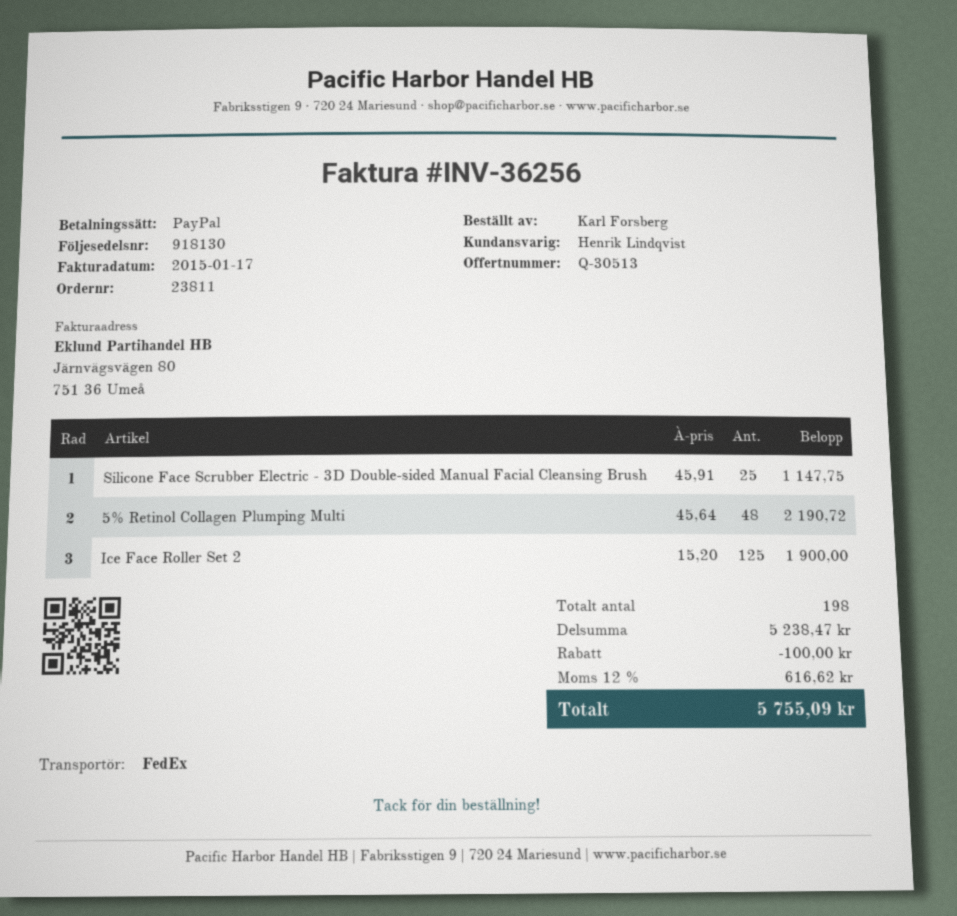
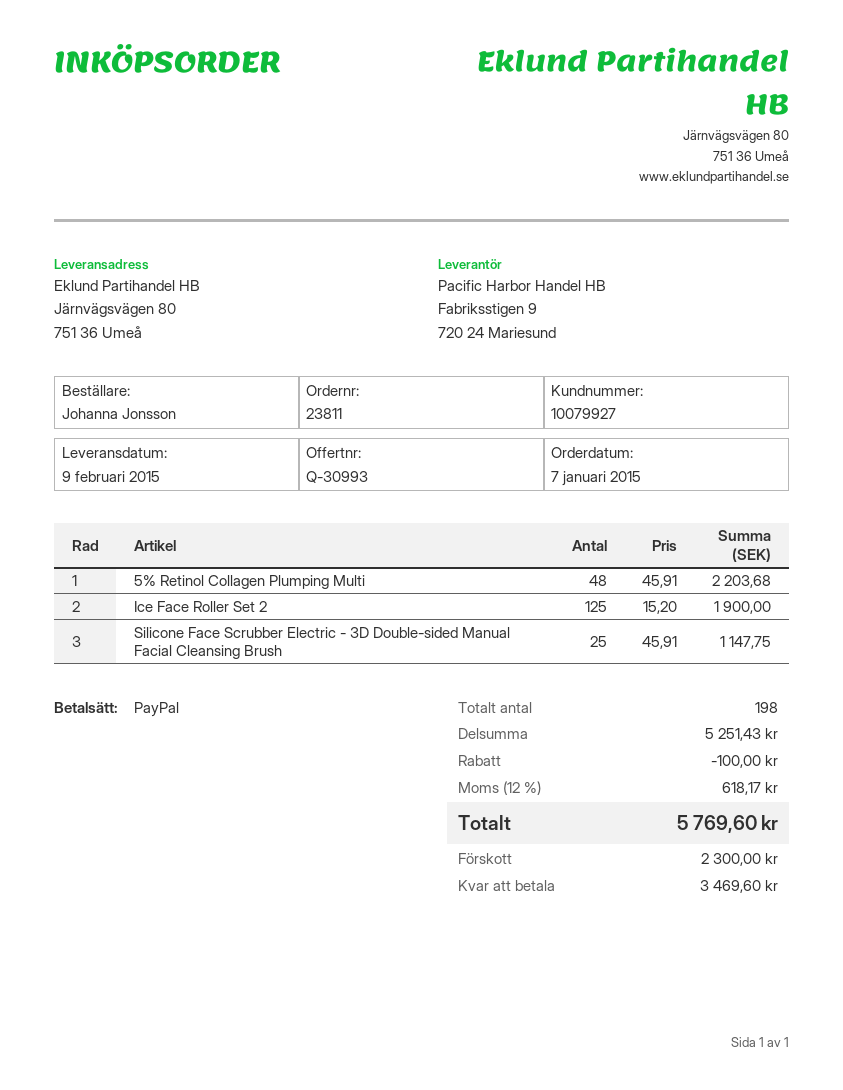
quote number: Q-30513 -> Q-30993
ordered by: Karl Forsberg -> Johanna Jonsson
5% Retinol Collagen Plumping Multi: 48 x 45.64 = 2190.72 -> 48 x 45.91 = 2203.68
subtotal: 5238.47 -> 5251.43
tax: 12% = 616.62 -> 12% = 618.17
total: 5755.09 -> 5769.60

